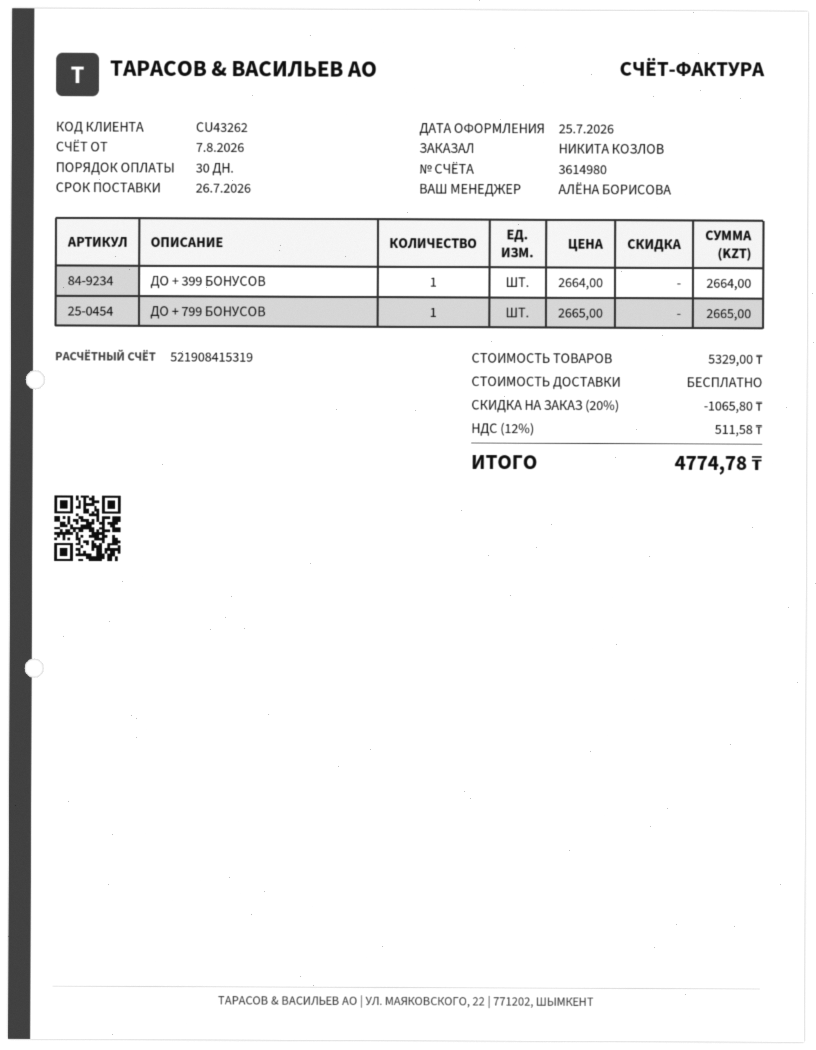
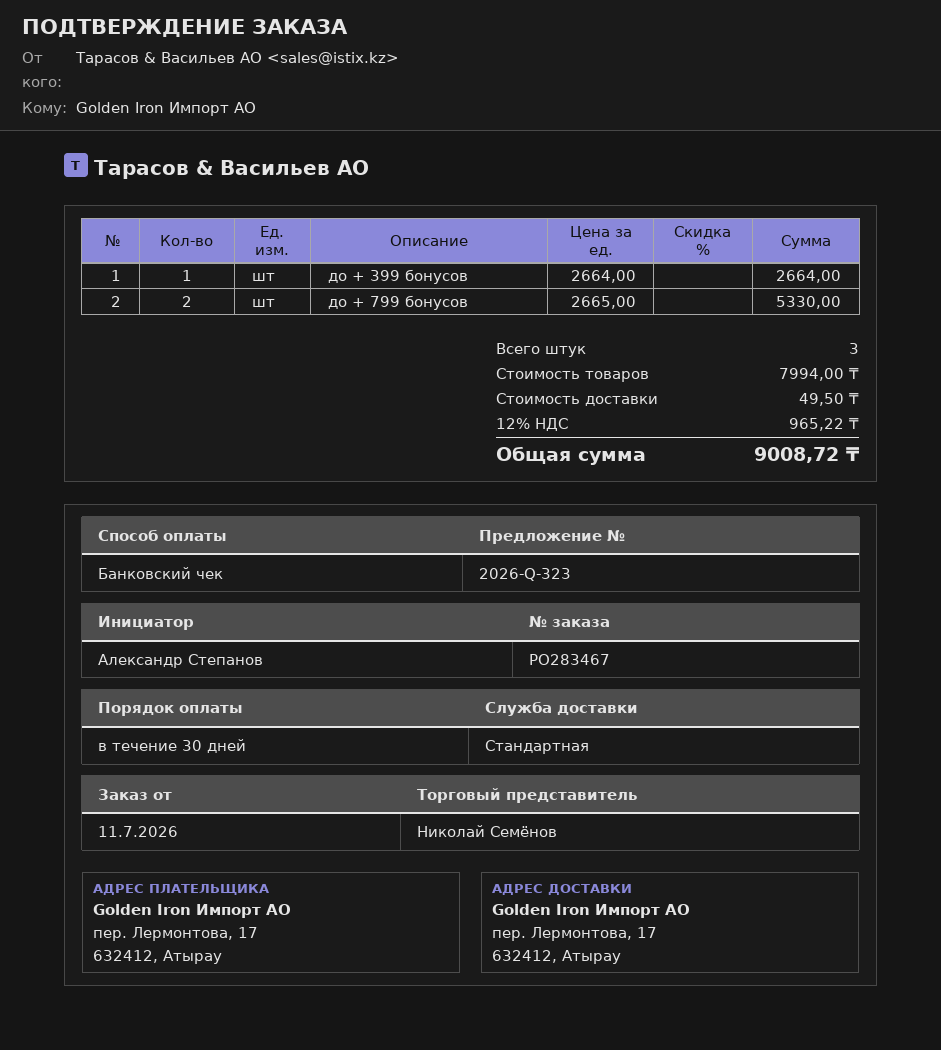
order date: 2026-07-25 -> 2026-07-11
ordered by: НИКИТА КОЗЛОВ -> Александр Степанов
sales rep: АЛЁНА БОРИСОВА -> Николай Семёнов
ДО + 799 БОНУСОВ: 1 x 2665.00 = 2665.00 -> 2 x 2665.00 = 5330.00
subtotal: 5329.00 -> 7994.00
discount: 20% = 1065.80 -> none
shipping: 0.00 -> 49.50
tax: 12% = 511.58 -> 12% = 965.22
total: 4774.78 -> 9008.72

